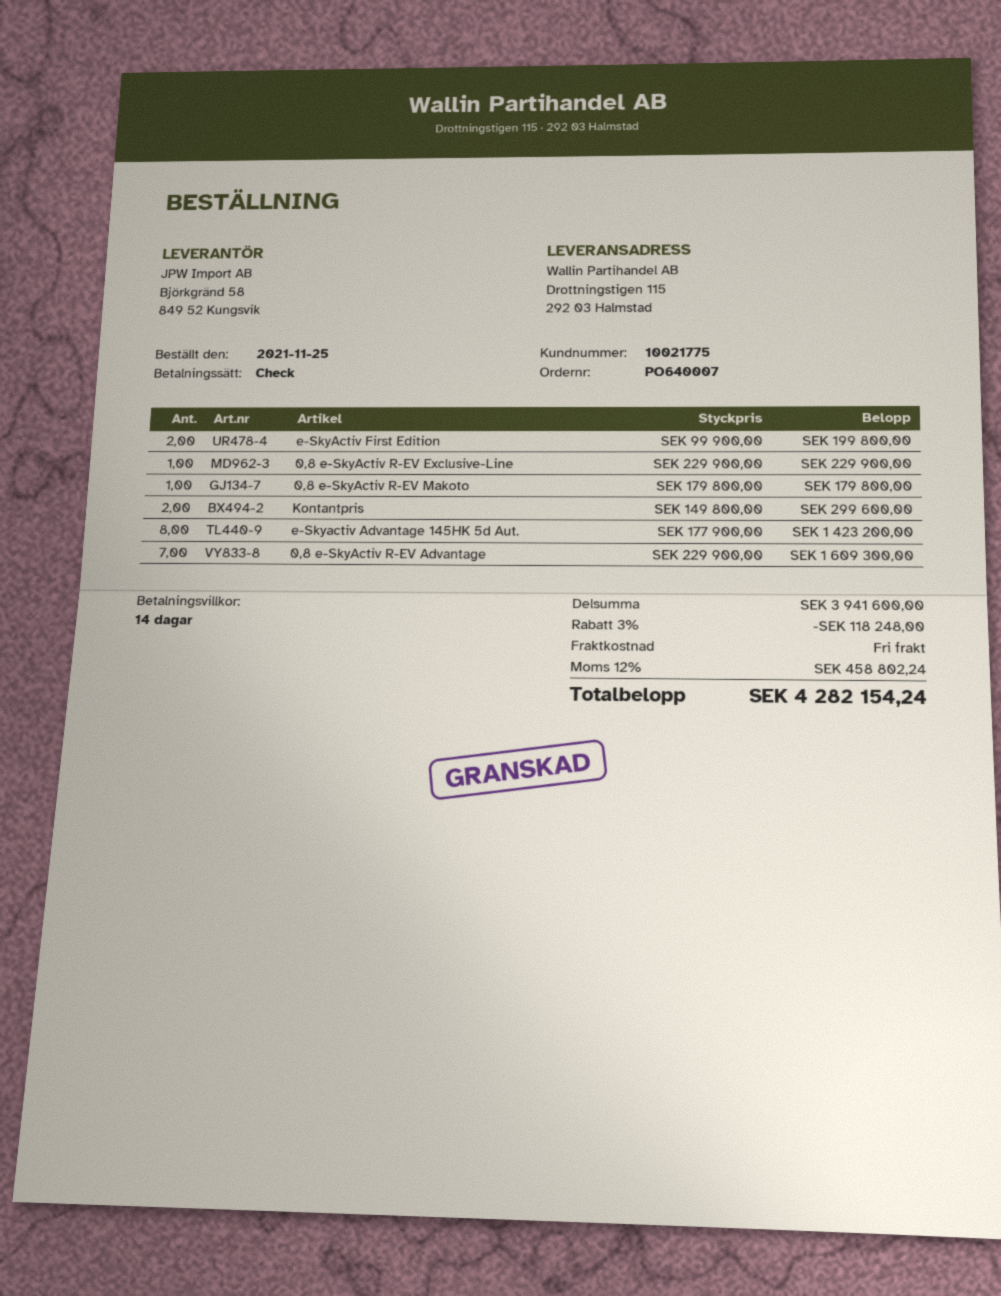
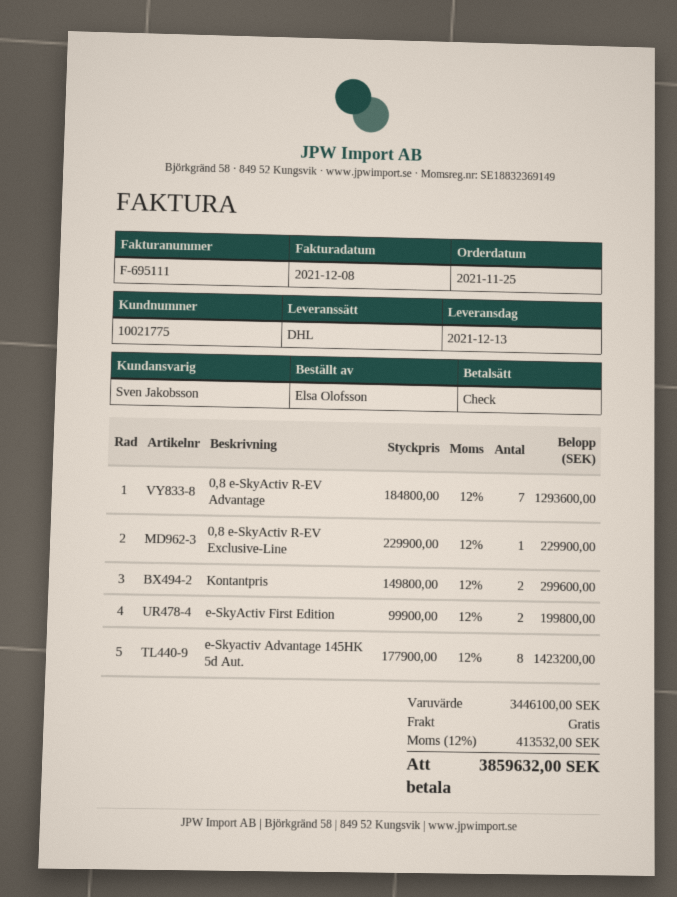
0,8 e-SkyActiv R-EV Makoto: 1 x 179800.00 = 179800.00 -> none
0,8 e-SkyActiv R-EV Advantage: 7 x 229900.00 = 1609300.00 -> 7 x 184800.00 = 1293600.00
subtotal: 3941600.00 -> 3446100.00
discount: 3% = 118248.00 -> none
tax: 12% = 458802.24 -> 12% = 413532.00
total: 4282154.24 -> 3859632.00

